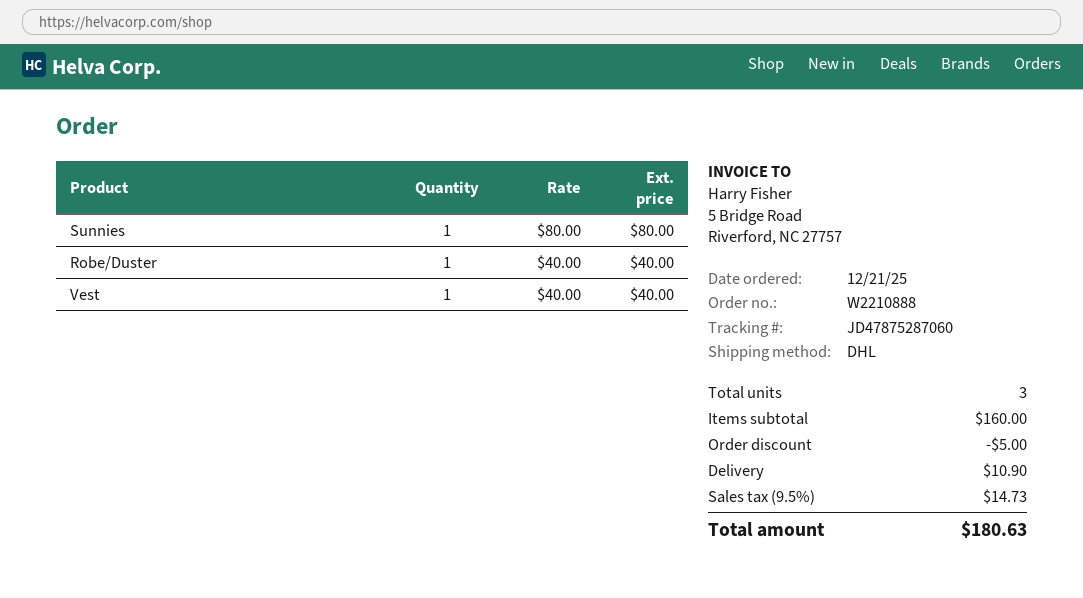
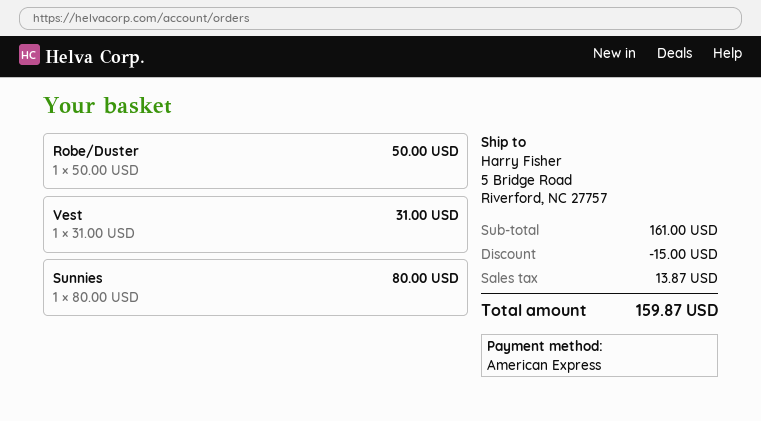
Robe/Duster: 1 x 40.00 = 40.00 -> 1 x 50.00 = 50.00
Vest: 1 x 40.00 = 40.00 -> 1 x 31.00 = 31.00
subtotal: 160.00 -> 161.00
discount: 5.00 -> 15.00
shipping: 10.90 -> none
tax: 14.73 -> 13.87
total: 180.63 -> 159.87

